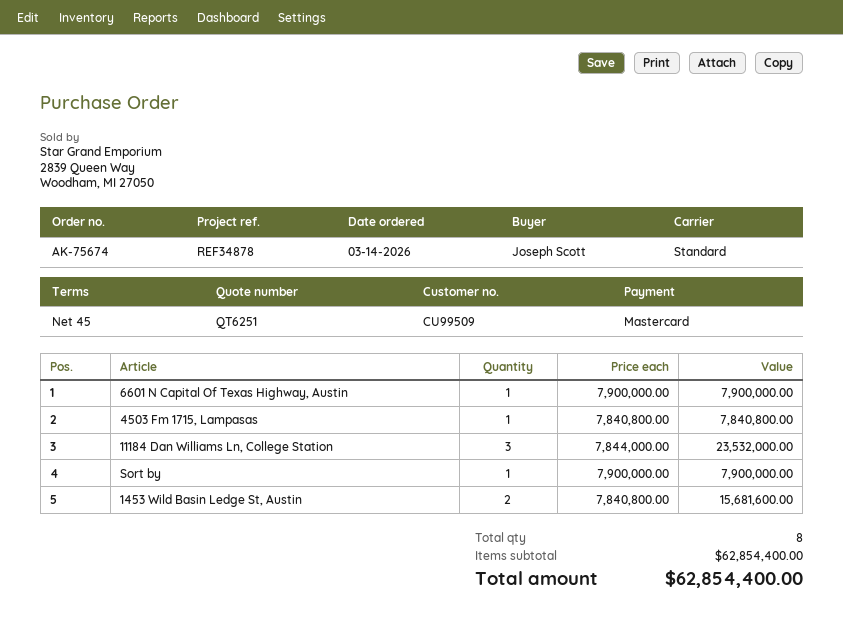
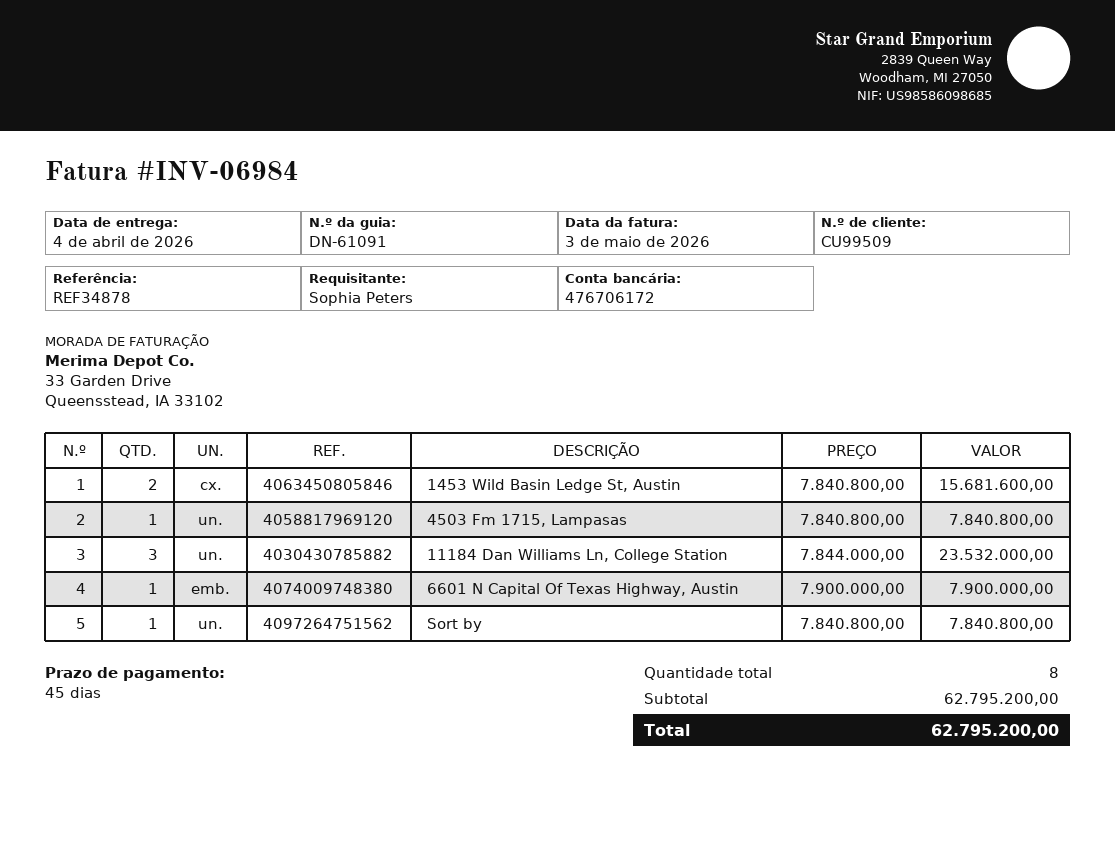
ordered by: Joseph Scott -> Sophia Peters
Sort by: 1 x 7900000.00 = 7900000.00 -> 1 x 7840800.00 = 7840800.00
subtotal: 62854400.00 -> 62795200.00
total: 62854400.00 -> 62795200.00

